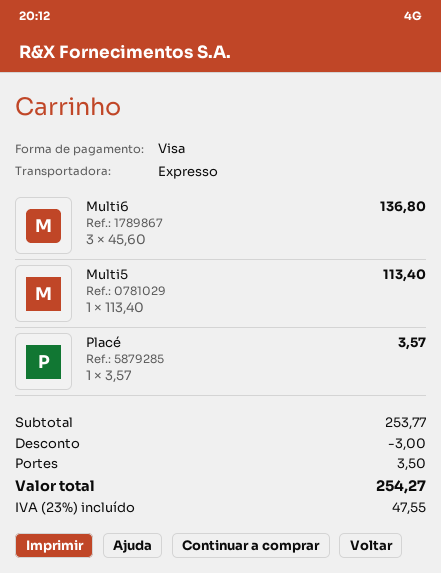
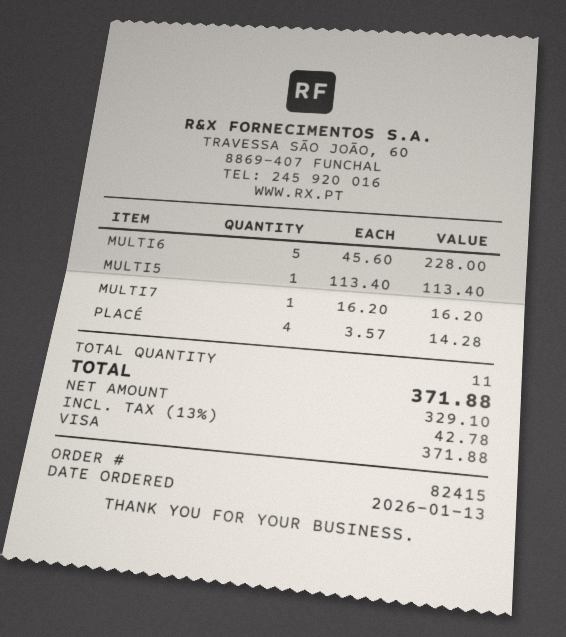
Multi6: 3 x 45.60 = 136.80 -> 5 x 45.60 = 228.00
Placé: 1 x 3.57 = 3.57 -> 4 x 3.57 = 14.28
MULTI7: none -> 1 x 16.20 = 16.20
discount: 3.00 -> none
shipping: 3.50 -> none
tax: 23% = 47.55 -> 13% = 42.78
total: 254.27 -> 371.88

